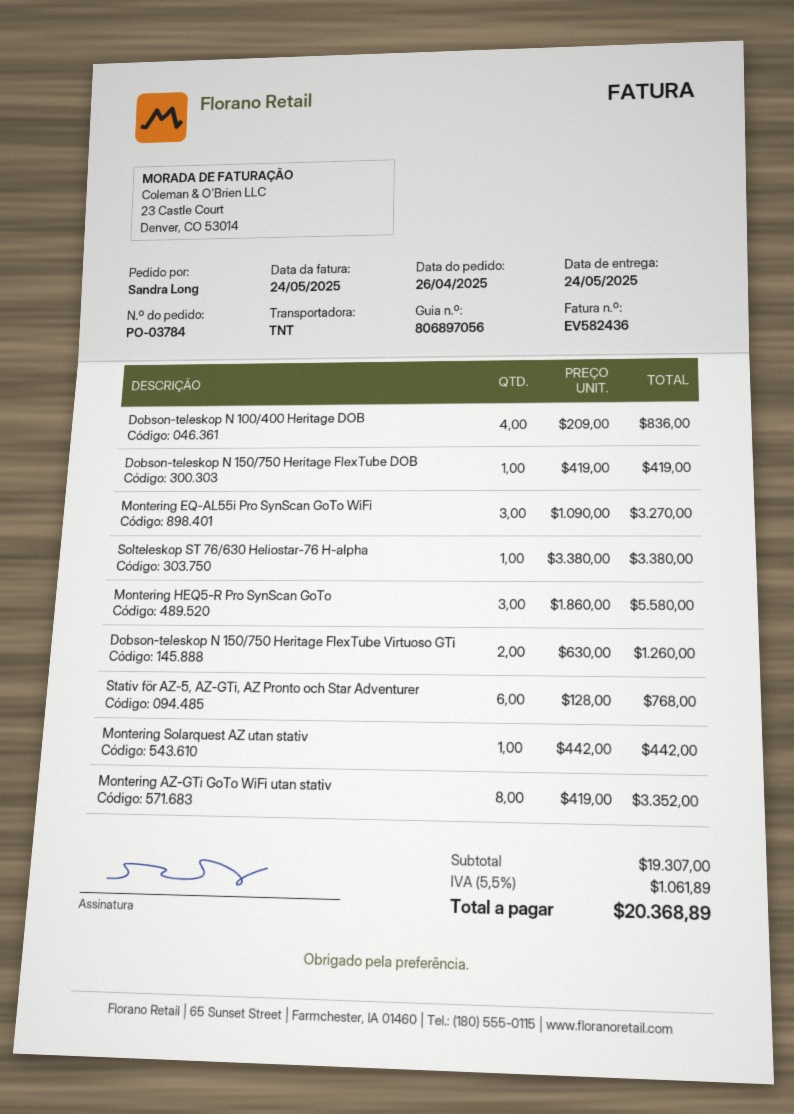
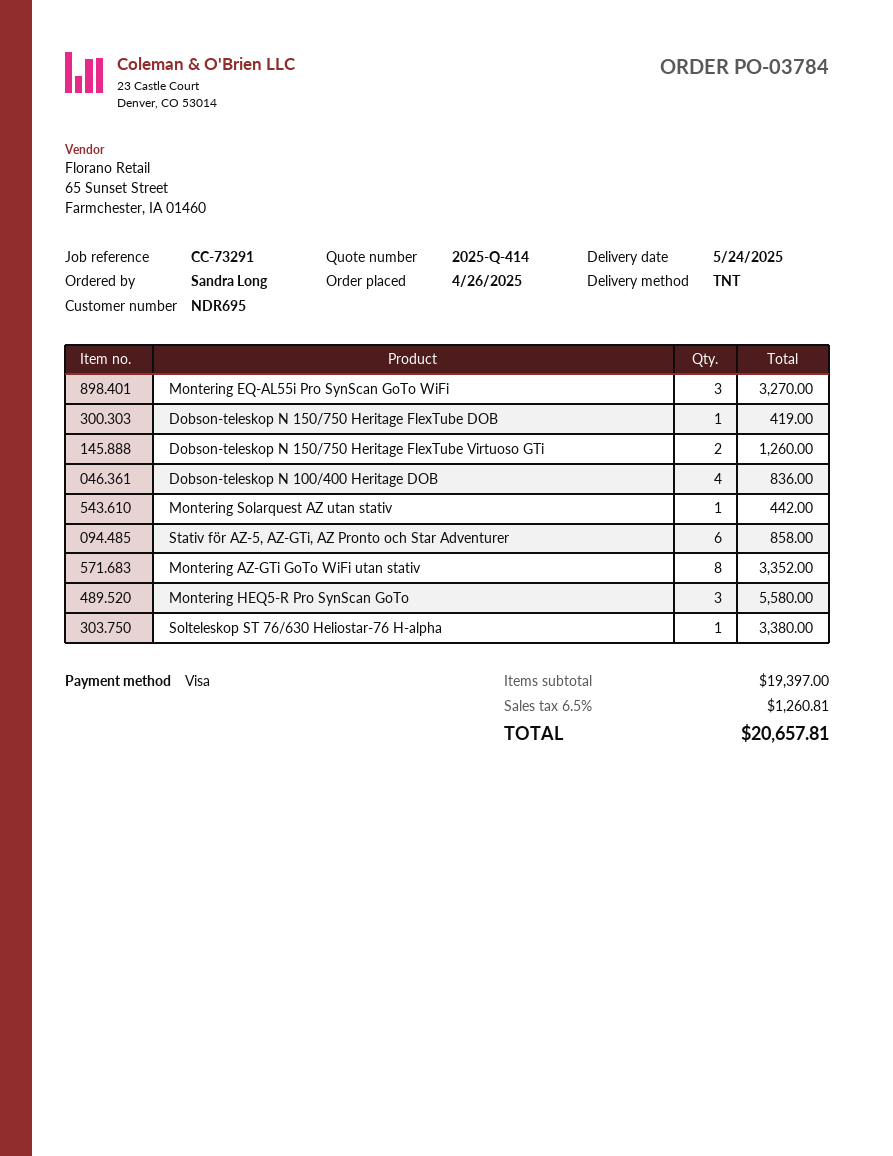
Stativ för AZ-5, AZ-GTi, AZ Pronto och Star Adventurer: 6 for 768.00 -> 6 for 858.00
subtotal: 19307.00 -> 19397.00
tax: 5.5% = 1061.89 -> 6.5% = 1260.81
total: 20368.89 -> 20657.81

